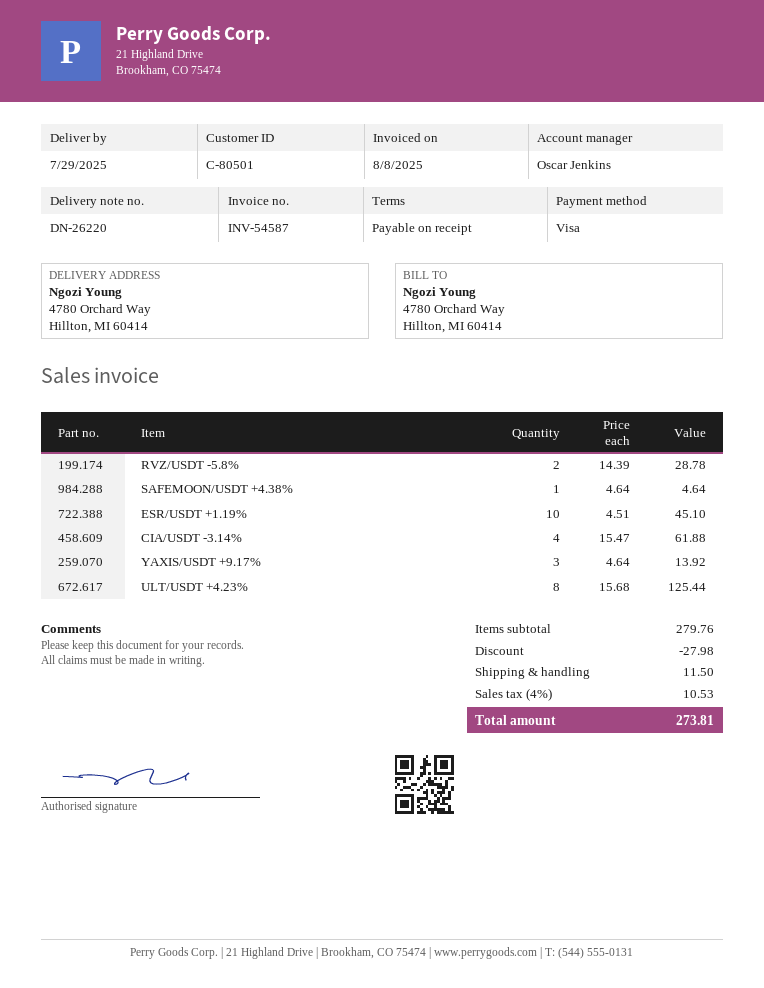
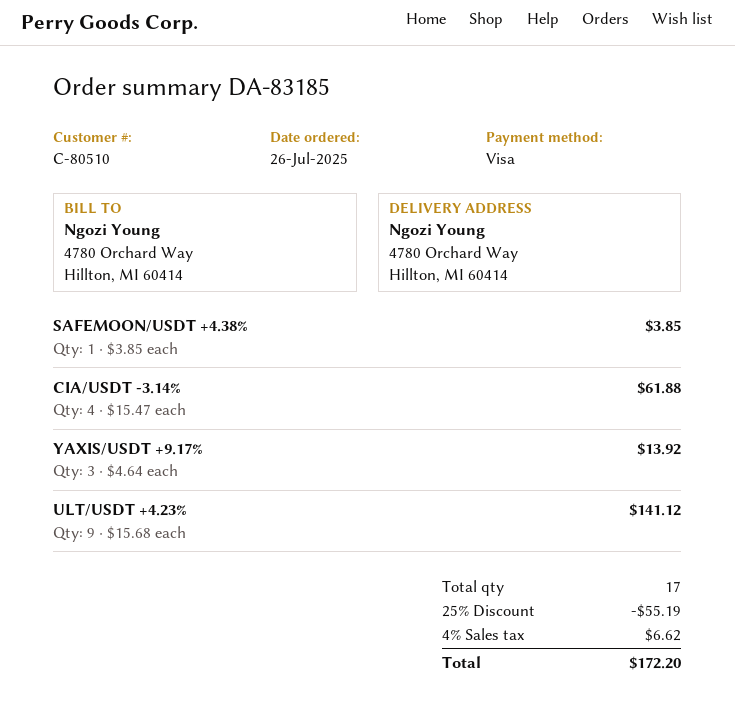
customer number: C-80501 -> C-80510
RVZ/USDT -5.8%: 2 x 14.39 = 28.78 -> none
SAFEMOON/USDT +4.38%: 1 x 4.64 = 4.64 -> 1 x 3.85 = 3.85
ESR/USDT +1.19%: 10 x 4.51 = 45.10 -> none
ULT/USDT +4.23%: 8 x 15.68 = 125.44 -> 9 x 15.68 = 141.12
discount: 27.98 -> 55.19
shipping: 11.50 -> none
tax: 4% = 10.53 -> 4% = 6.62
total: 273.81 -> 172.20

